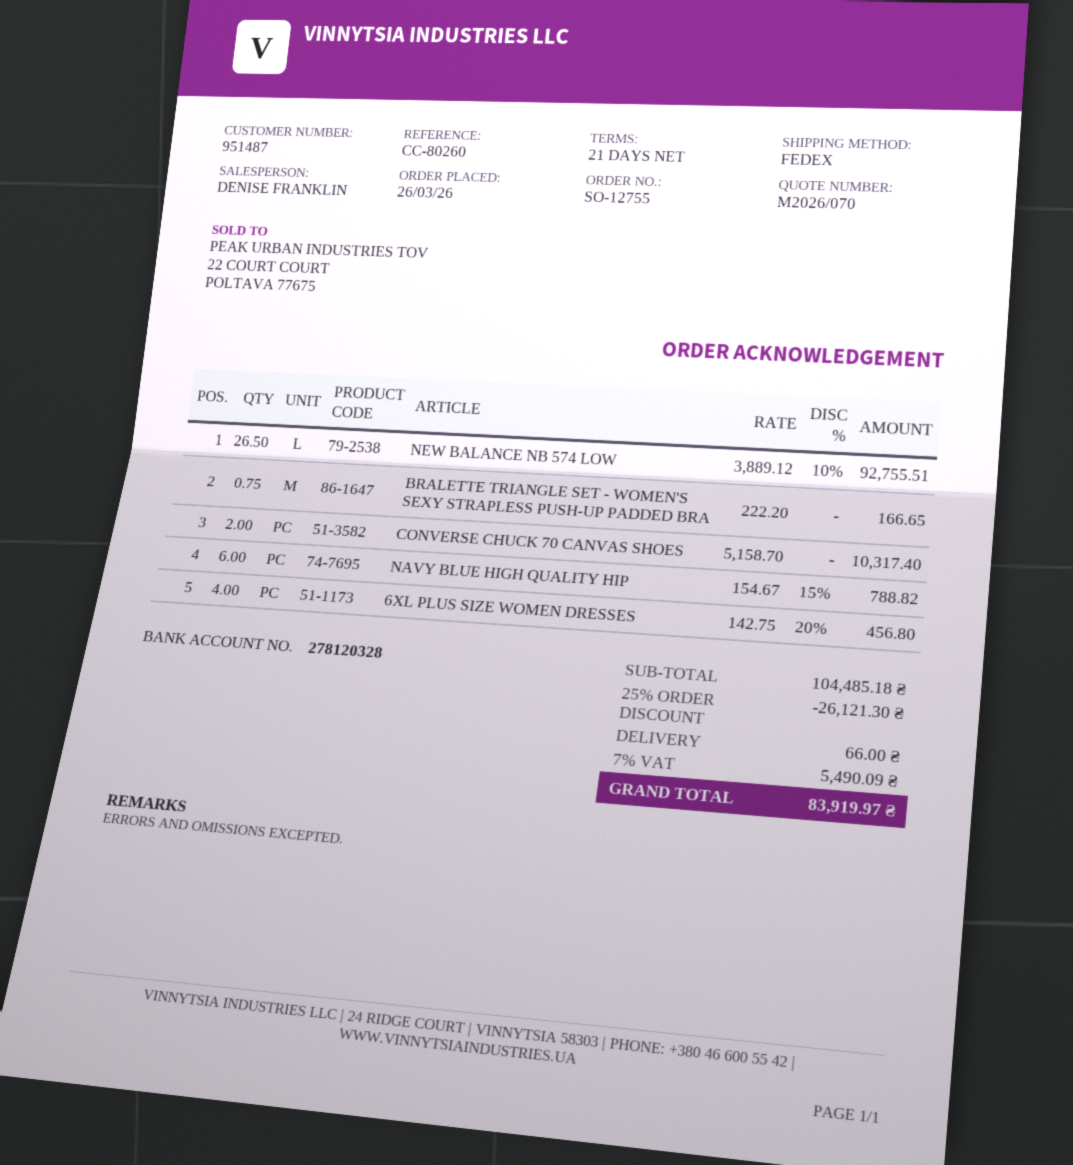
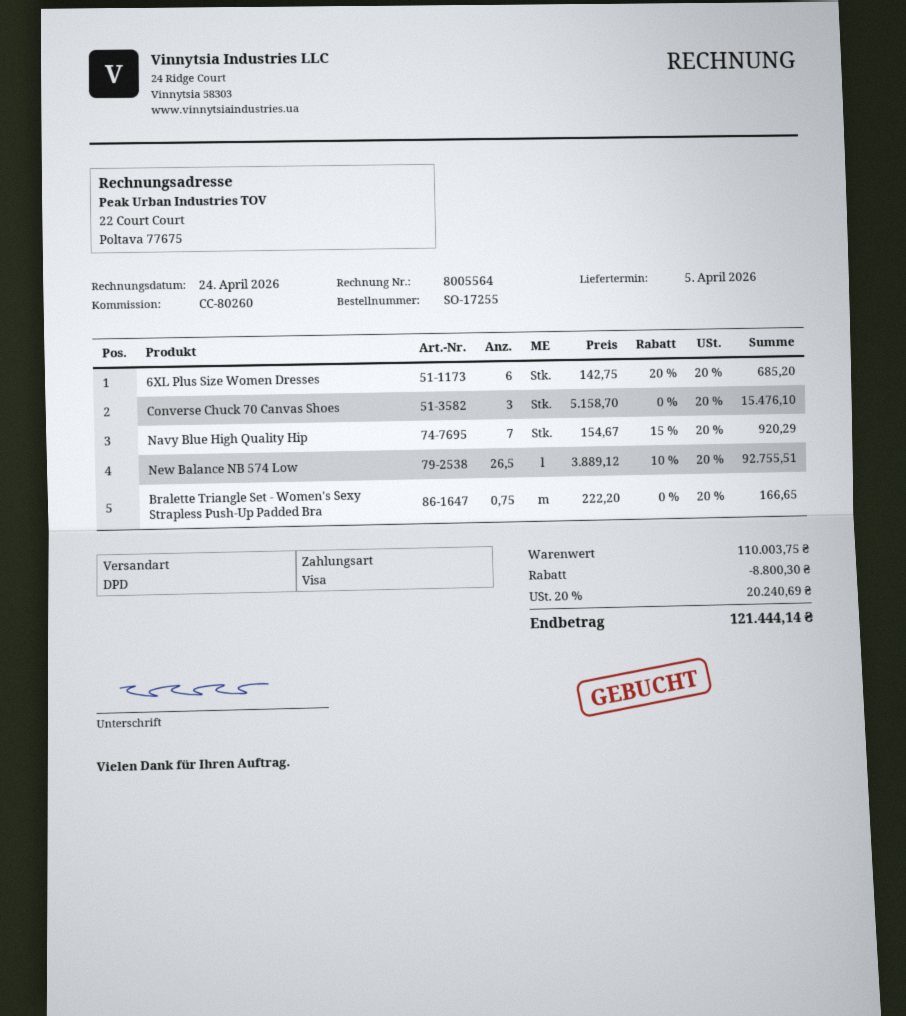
order number: SO-12755 -> SO-17255
shipping method: FedEx -> DPD
CONVERSE CHUCK 70 CANVAS SHOES: 2 x 5158.70 = 10317.40 -> 3 x 5158.70 = 15476.10
NAVY BLUE HIGH QUALITY HIP: 6 x 154.67 - 15% = 788.82 -> 7 x 154.67 - 15% = 920.29
6XL PLUS SIZE WOMEN DRESSES: 4 x 142.75 - 20% = 456.80 -> 6 x 142.75 - 20% = 685.20
subtotal: 104485.18 -> 110003.75
discount: 26121.30 -> 8800.30
shipping: 66.00 -> none
tax: 7% = 5490.09 -> 20% = 20240.69
total: 83919.97 -> 121444.14

